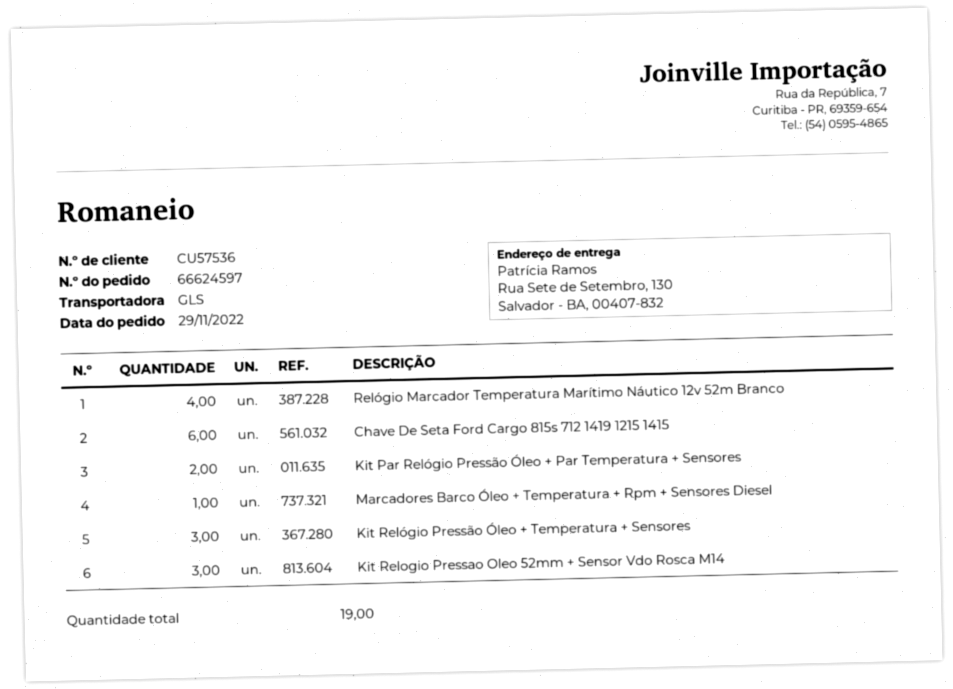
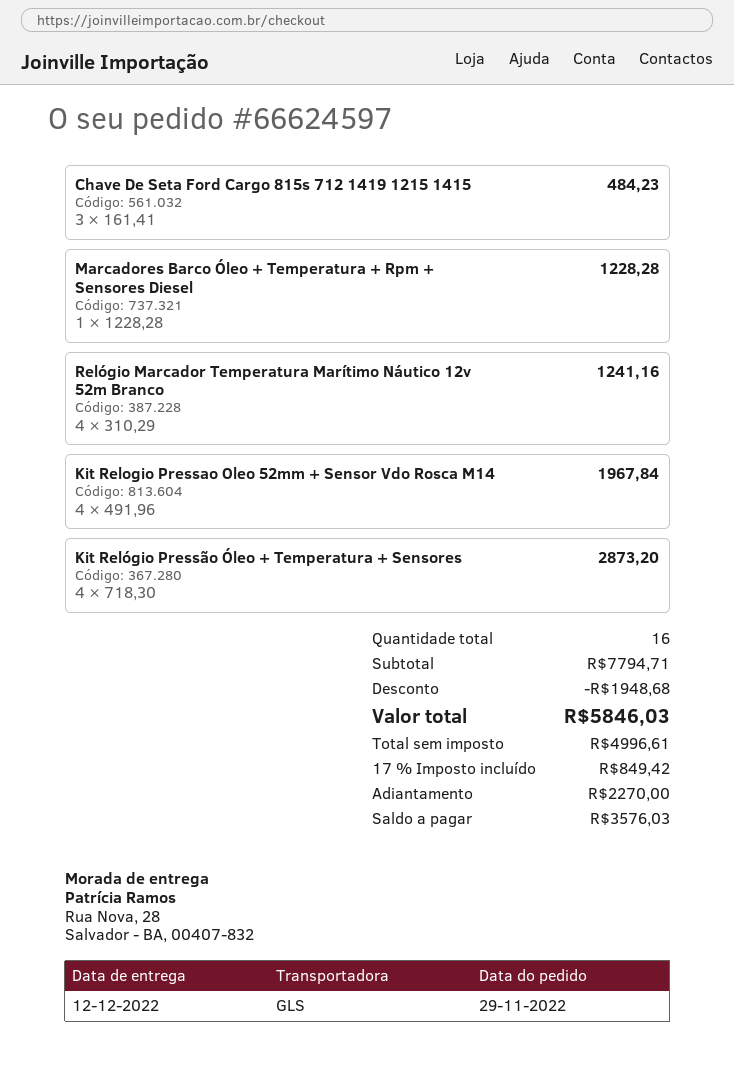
ship to: Rua Sete de Setembro, 130, Salvador - BA, 00407-832 -> Rua Nova, 28, Salvador - BA, 00407-832
Chave De Seta Ford Cargo 815s 712 1419 1215 1415: 6 -> 3
Kit Par Relógio Pressão Óleo + Par Temperatura + Sensores: 2 -> none
Kit Relógio Pressão Óleo + Temperatura + Sensores: 3 -> 4
Kit Relogio Pressao Oleo 52mm + Sensor Vdo Rosca M14: 3 -> 4
total quantity: 19 -> 16

